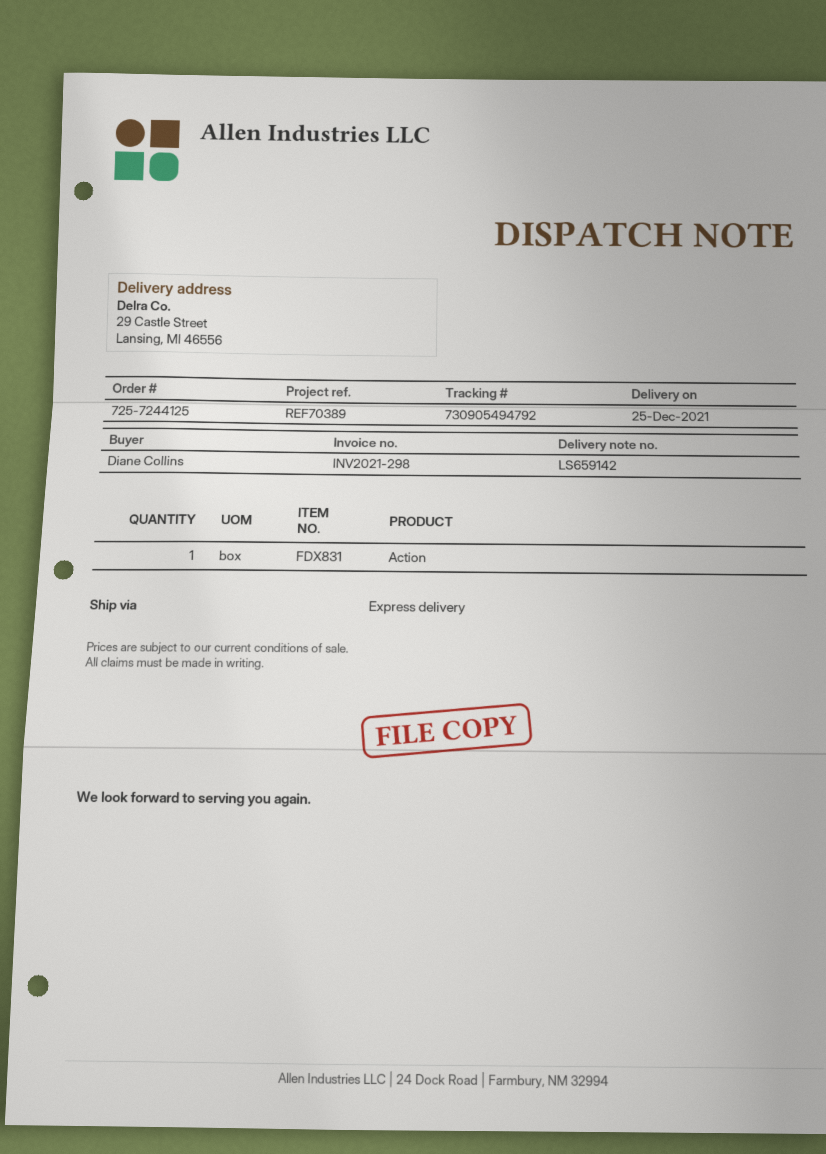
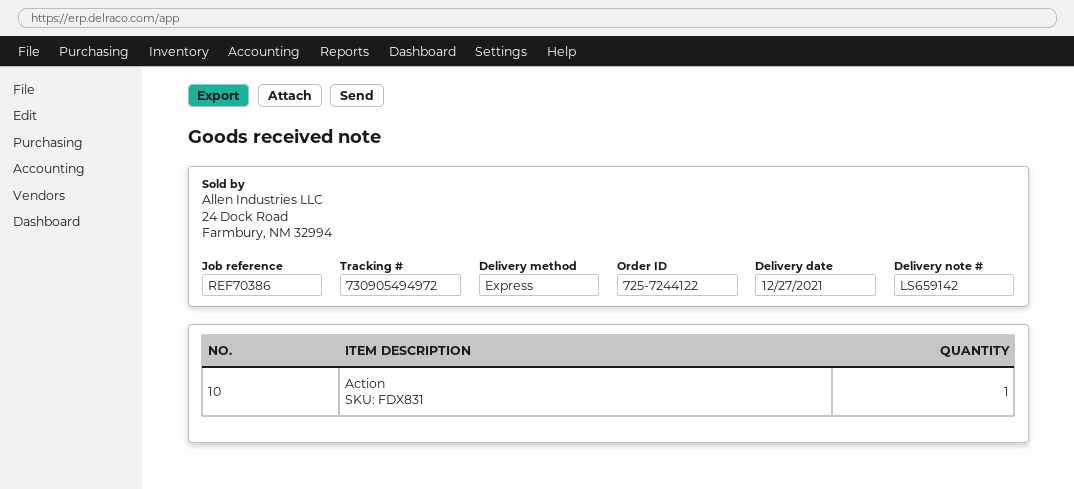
order number: 725-7244125 -> 725-7244122
delivery date: 2021-12-25 -> 2021-12-27
reference: REF70389 -> REF70386
tracking number: 730905494792 -> 730905494972

